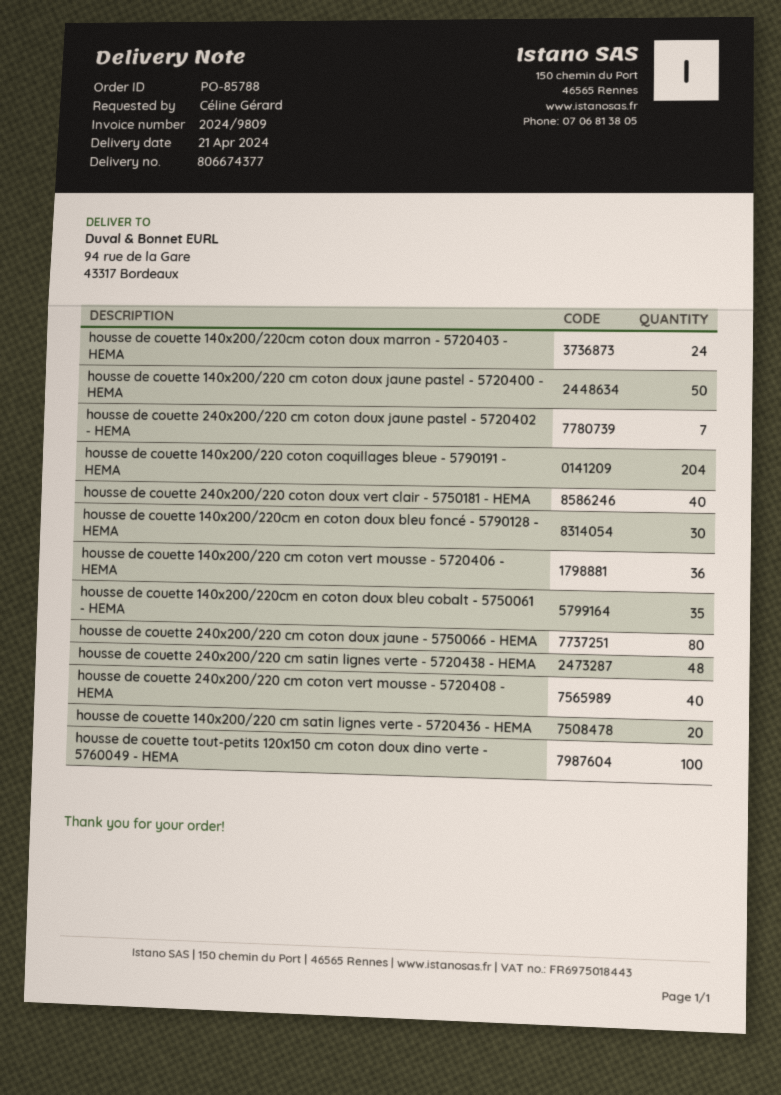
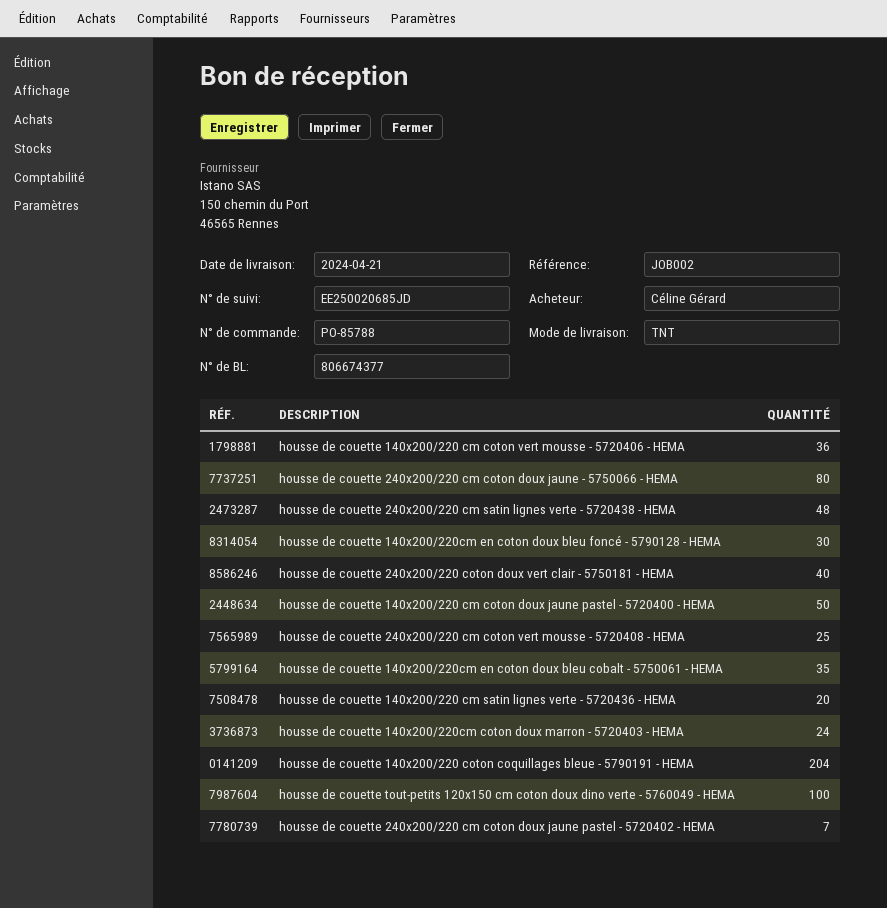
housse de couette 240x200/220 cm coton vert mousse - 5720408 - HEMA: 40 -> 25

